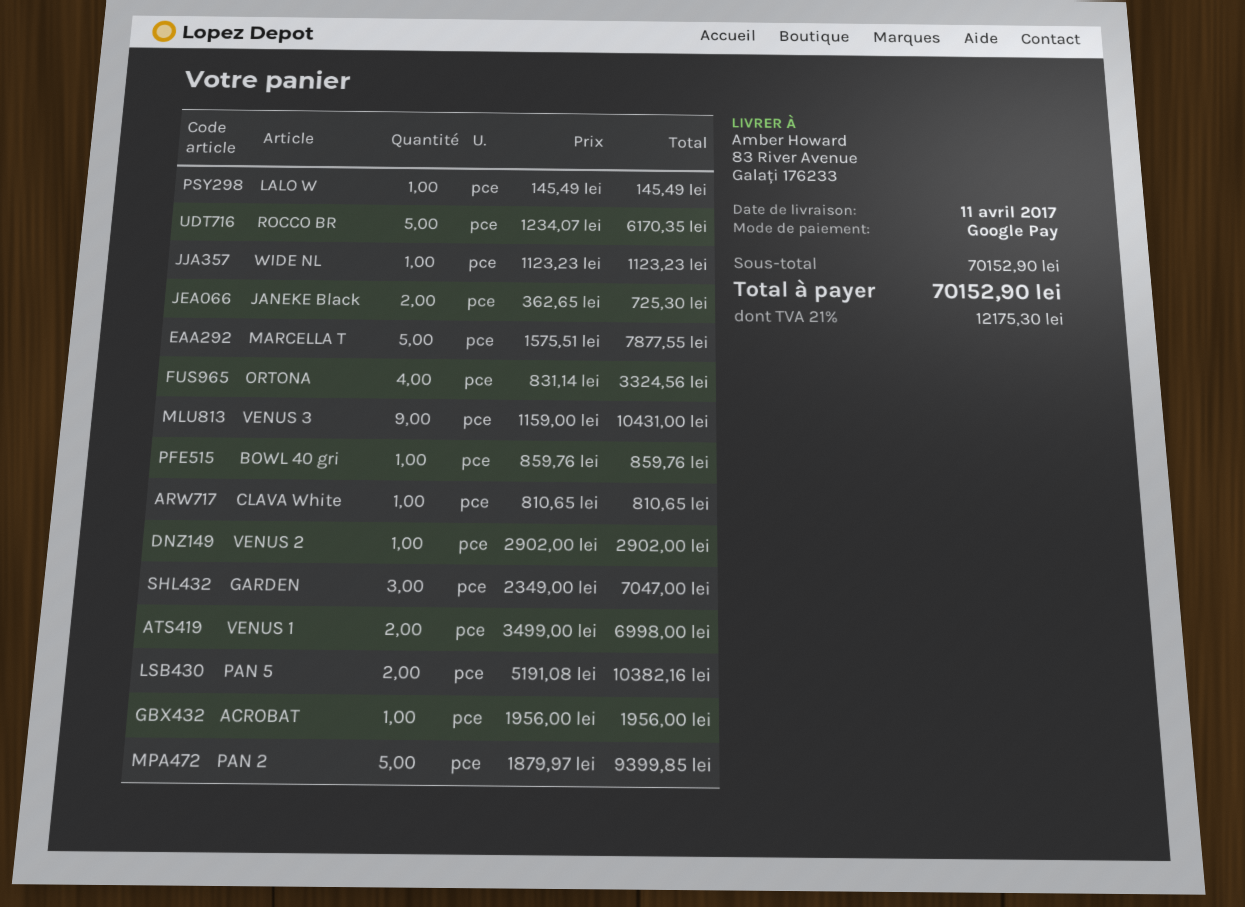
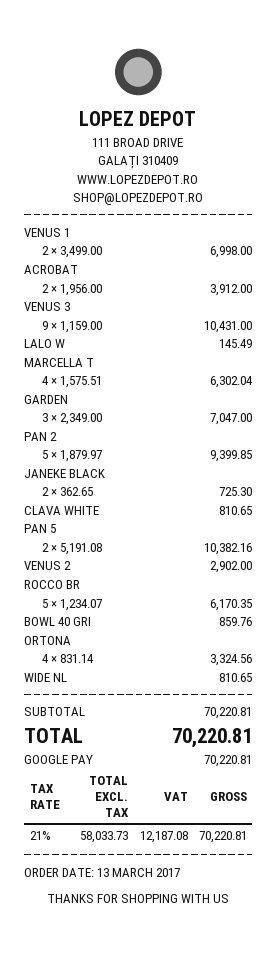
WIDE NL: 1 x 1123.23 = 1123.23 -> 1 x 810.65 = 810.65
MARCELLA T: 5 x 1575.51 = 7877.55 -> 4 x 1575.51 = 6302.04
ACROBAT: 1 x 1956.00 = 1956.00 -> 2 x 1956.00 = 3912.00
subtotal: 70152.90 -> 70220.81
tax: 21% = 12175.30 -> 21% = 12187.08
total: 70152.90 -> 70220.81

